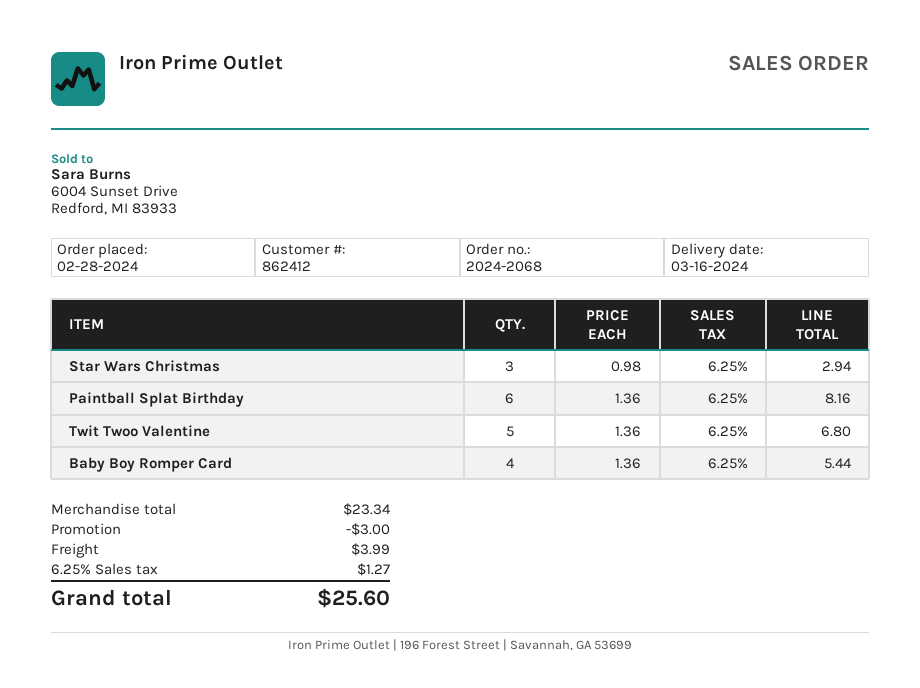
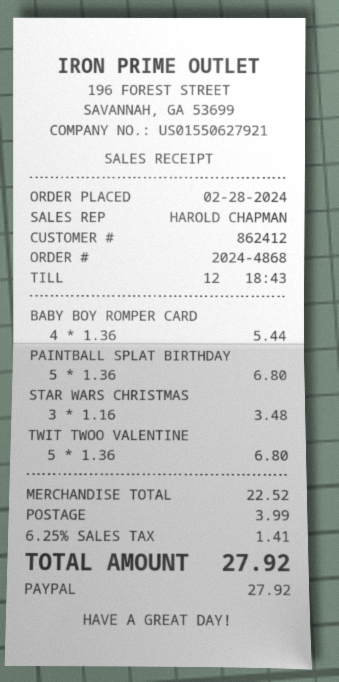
order number: 2024-2068 -> 2024-4868
Star Wars Christmas: 3 x 0.98 = 2.94 -> 3 x 1.16 = 3.48
Paintball Splat Birthday: 6 x 1.36 = 8.16 -> 5 x 1.36 = 6.80
subtotal: 23.34 -> 22.52
discount: 3.00 -> none
tax: 6.25% = 1.27 -> 6.25% = 1.41
total: 25.60 -> 27.92

